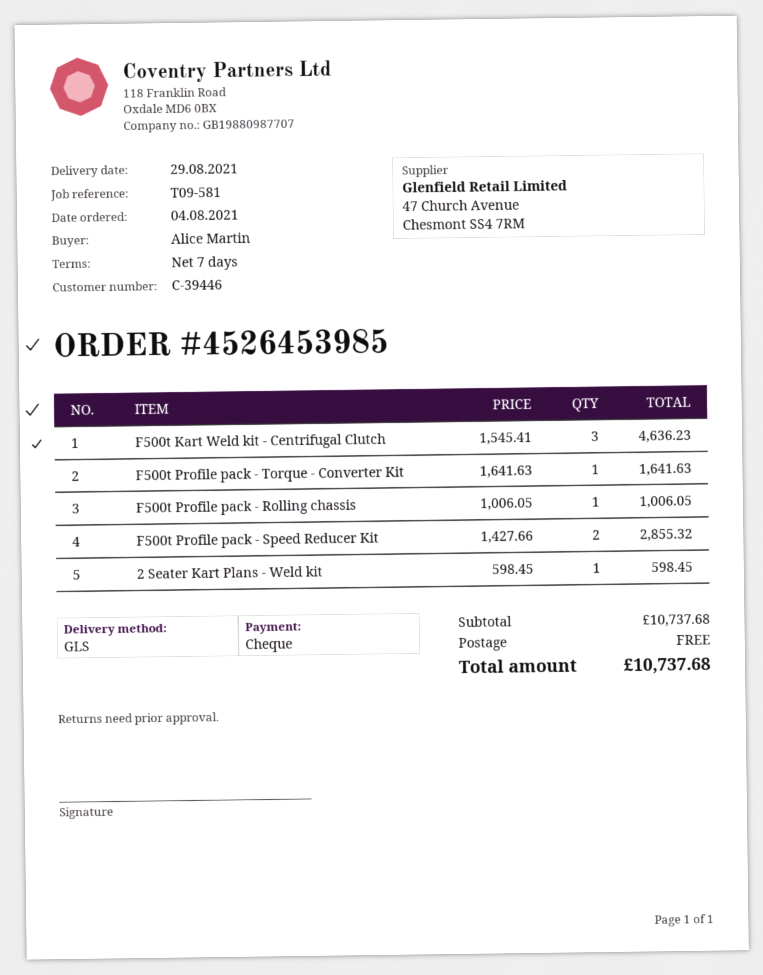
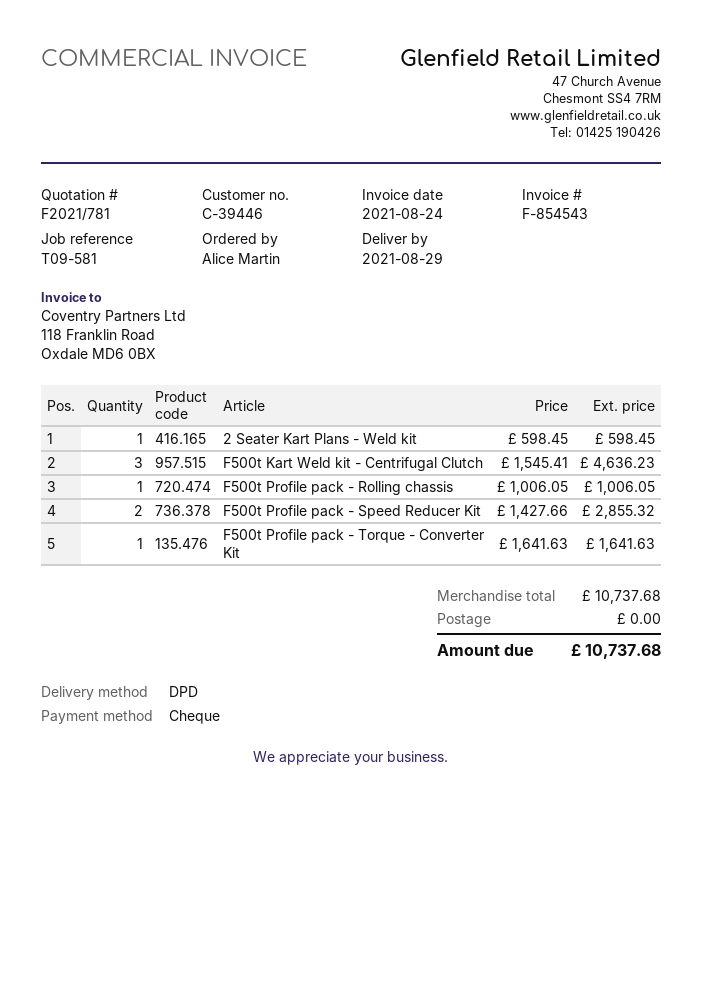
shipping method: GLS -> DPD

